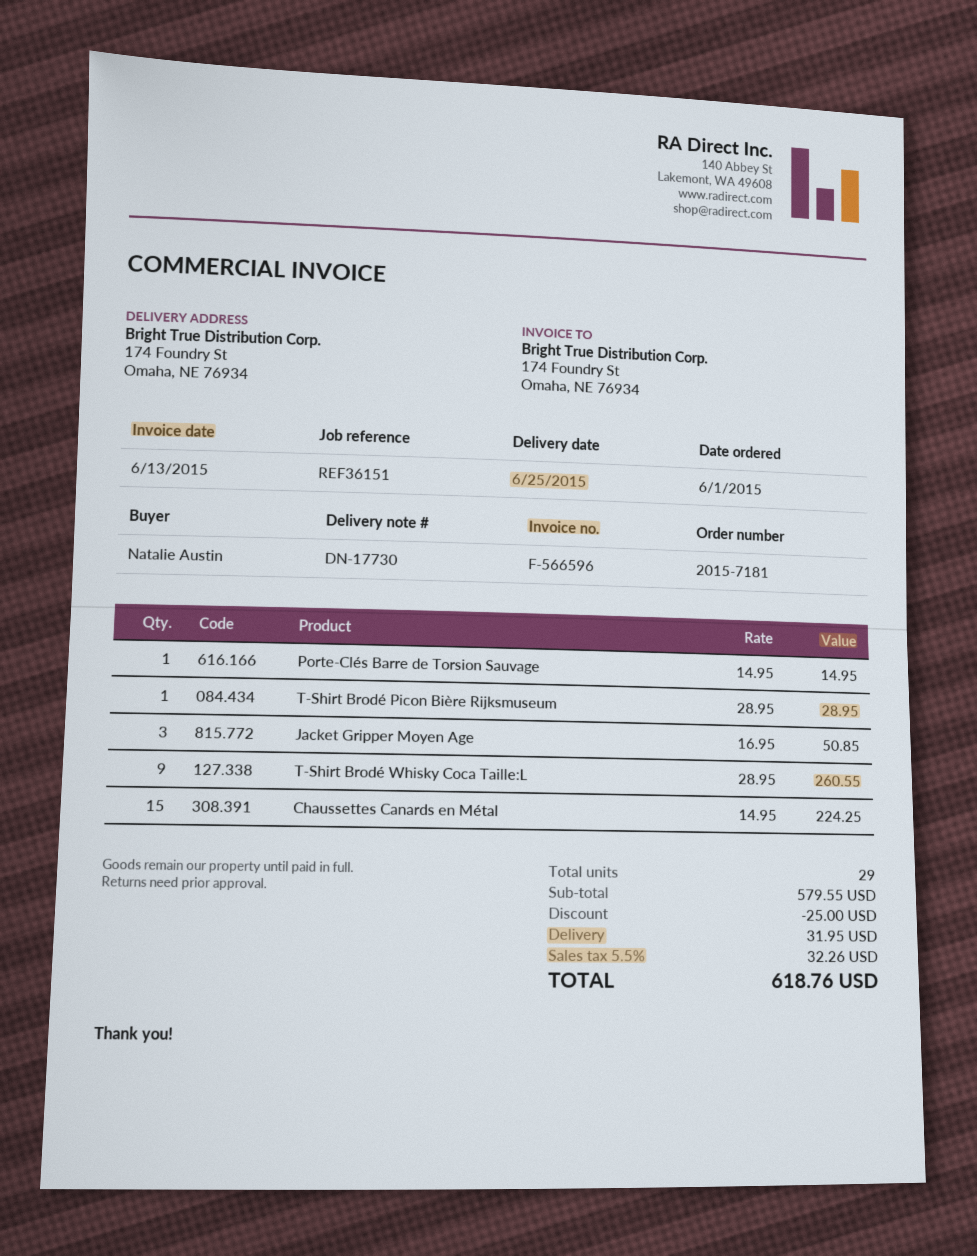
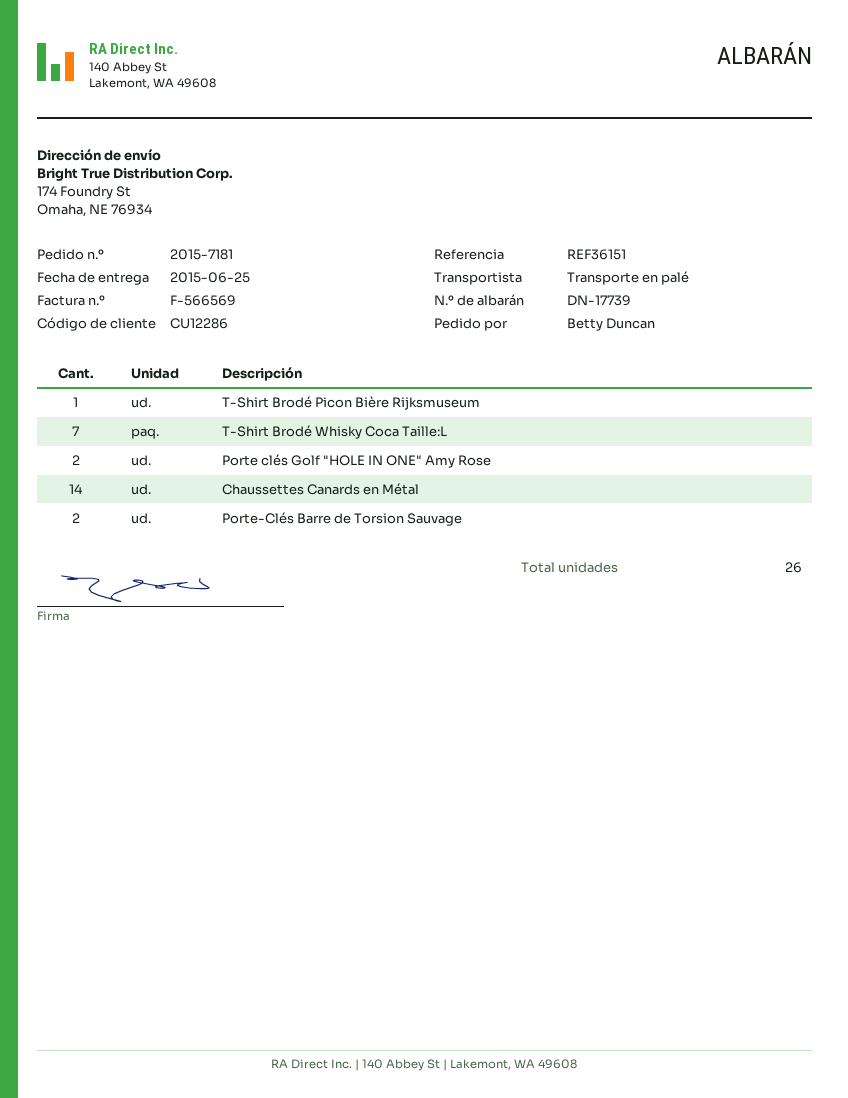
delivery note number: DN-17730 -> DN-17739
invoice number: F-566596 -> F-566569
ordered by: Natalie Austin -> Betty Duncan
Porte-Clés Barre de Torsion Sauvage: 1 -> 2
Jacket Gripper Moyen Age: 3 -> none
T-Shirt Brodé Whisky Coca Taille:L: 9 -> 7
Chaussettes Canards en Métal: 15 -> 14
Porte clés Golf "HOLE IN ONE" Amy Rose: none -> 2
total quantity: 29 -> 26

